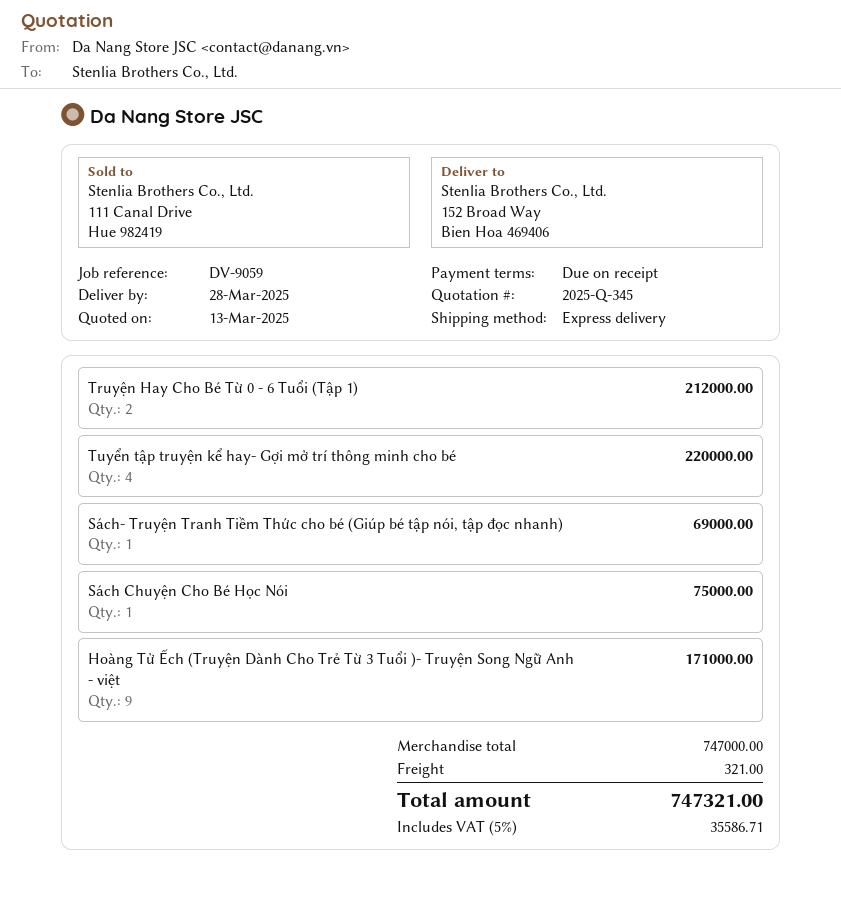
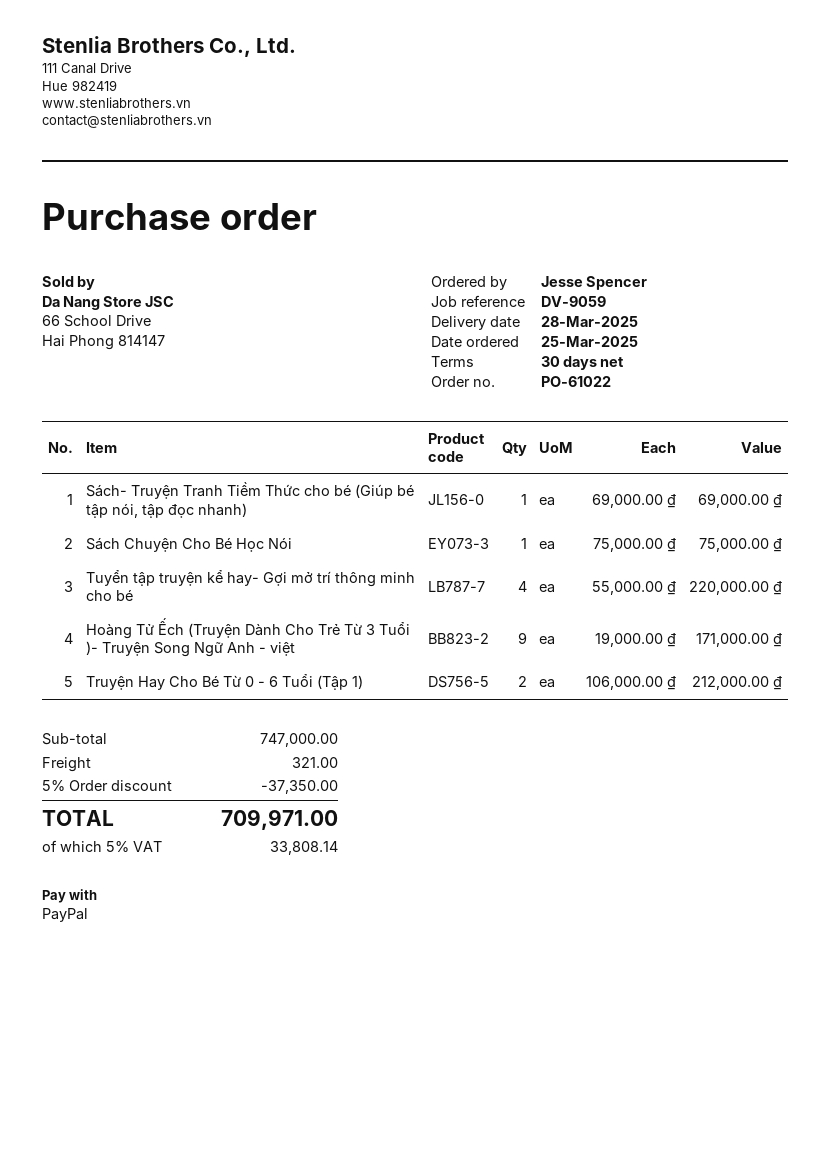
payment terms: on receipt -> 30 days
discount: none -> 5% = 37350.00
tax: 5% = 35586.71 -> 5% = 33808.14
total: 747321.00 -> 709971.00

